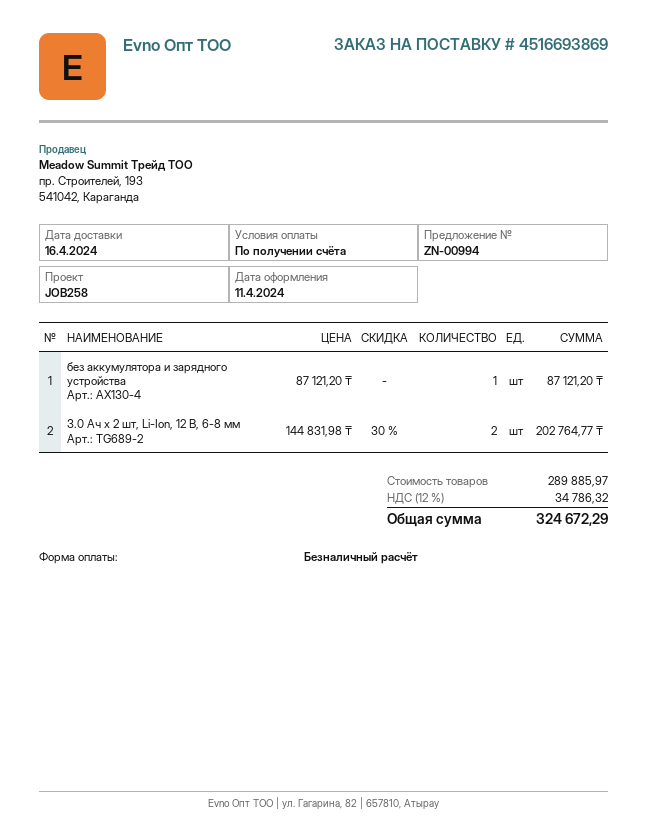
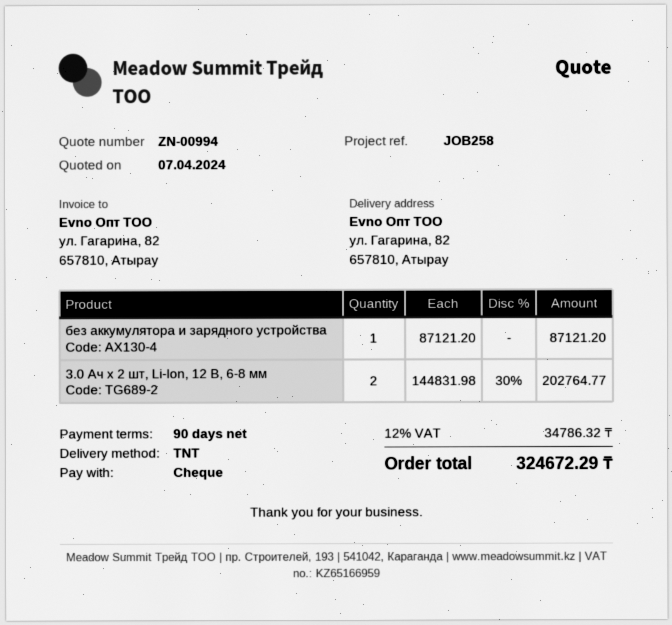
payment terms: on receipt -> 90 days
payment method: bank transfer -> cheque

